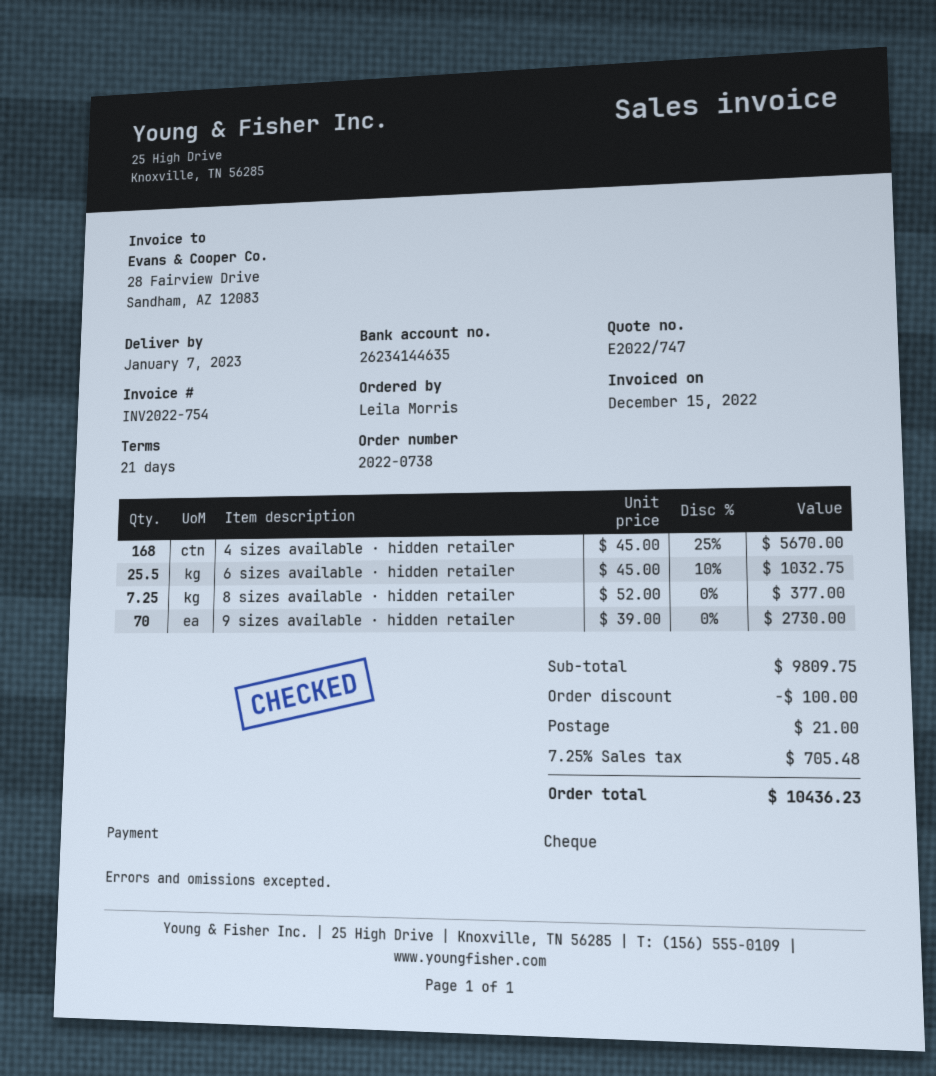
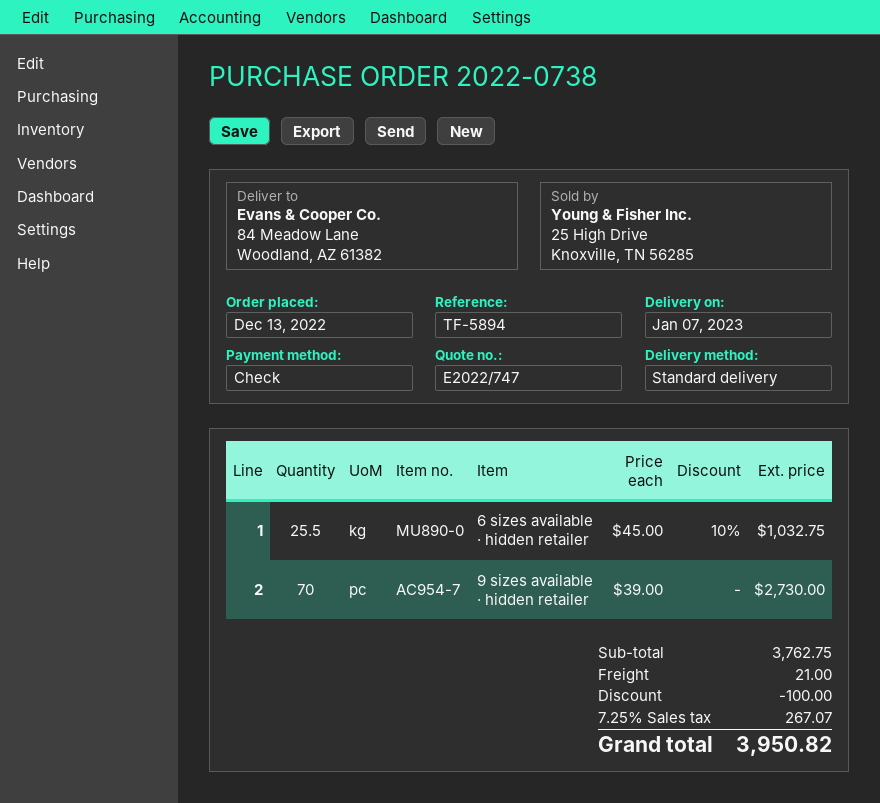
4 sizes available · hidden retailer: 168 x 45.00 - 25% = 5670.00 -> none
8 sizes available · hidden retailer: 7.25 x 52.00 = 377.00 -> none
subtotal: 9809.75 -> 3762.75
tax: 7.25% = 705.48 -> 7.25% = 267.07
total: 10436.23 -> 3950.82

